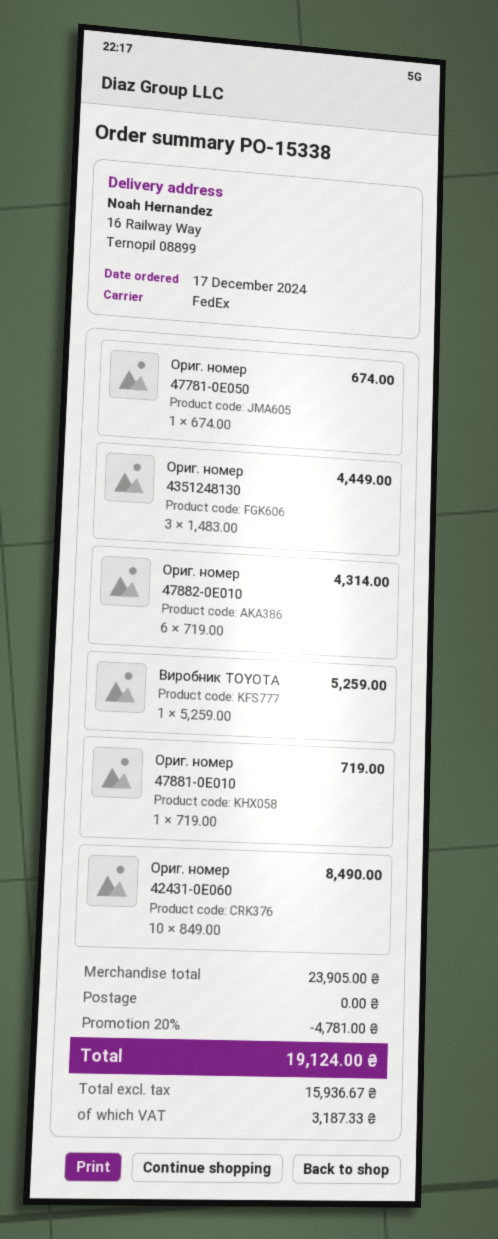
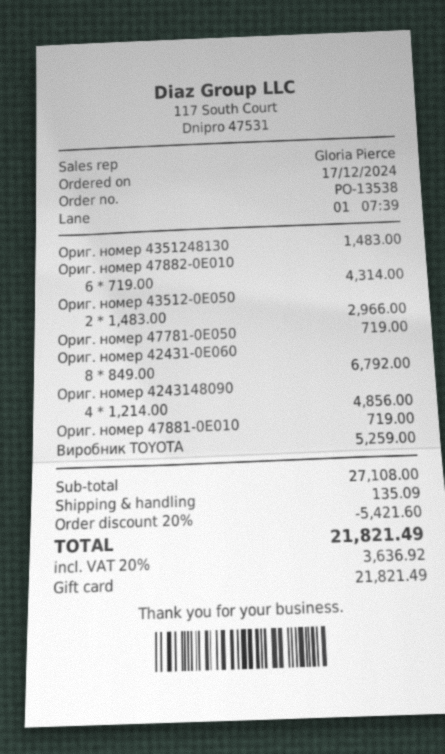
order number: PO-15338 -> PO-13538
Ориг. номер 47781-0E050: 1 x 674.00 = 674.00 -> 1 x 719.00 = 719.00
Ориг. номер 4351248130: 3 x 1483.00 = 4449.00 -> 1 x 1483.00 = 1483.00
Ориг. номер 42431-0E060: 10 x 849.00 = 8490.00 -> 8 x 849.00 = 6792.00
Ориг. номер 43512-0E050: none -> 2 x 1483.00 = 2966.00
Ориг. номер 4243148090: none -> 4 x 1214.00 = 4856.00
subtotal: 23905.00 -> 27108.00
discount: 20% = 4781.00 -> 20% = 5421.60
shipping: 0.00 -> 135.09
tax: 3187.33 -> 3636.92
total: 19124.00 -> 21821.49

